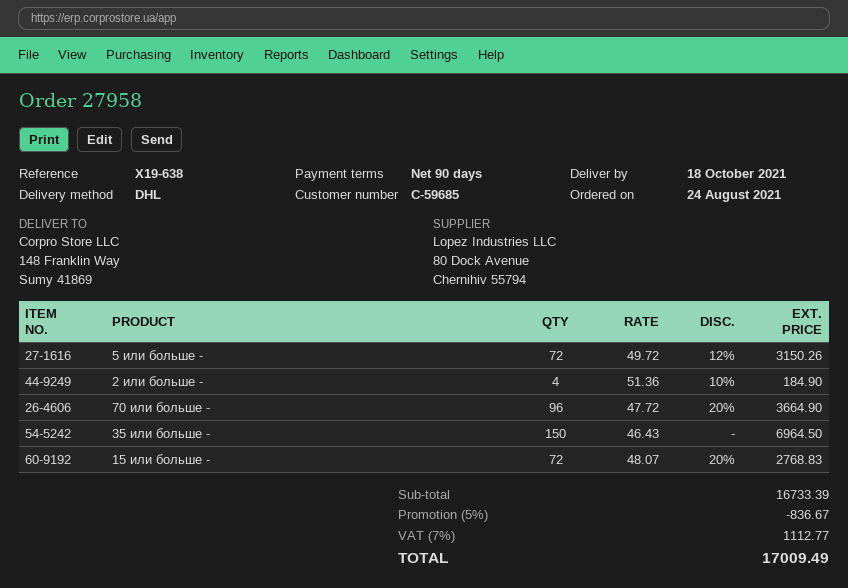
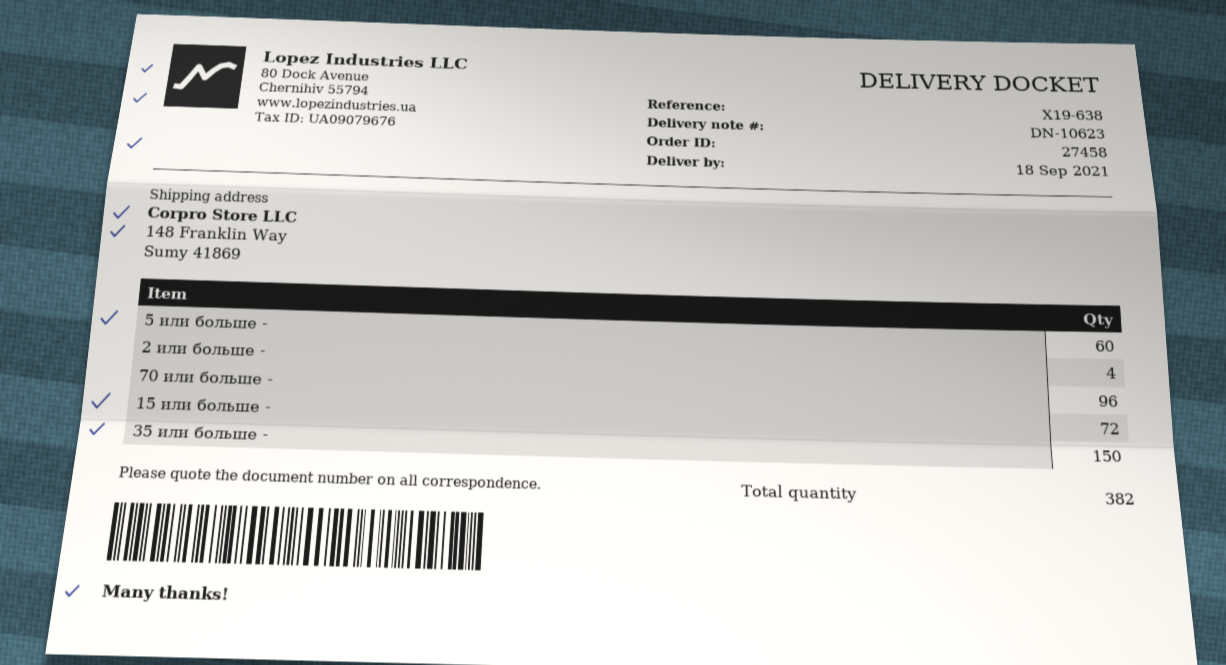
order number: 27958 -> 27458
delivery date: 2021-10-18 -> 2021-09-18
5 или больше -: 72 -> 60

